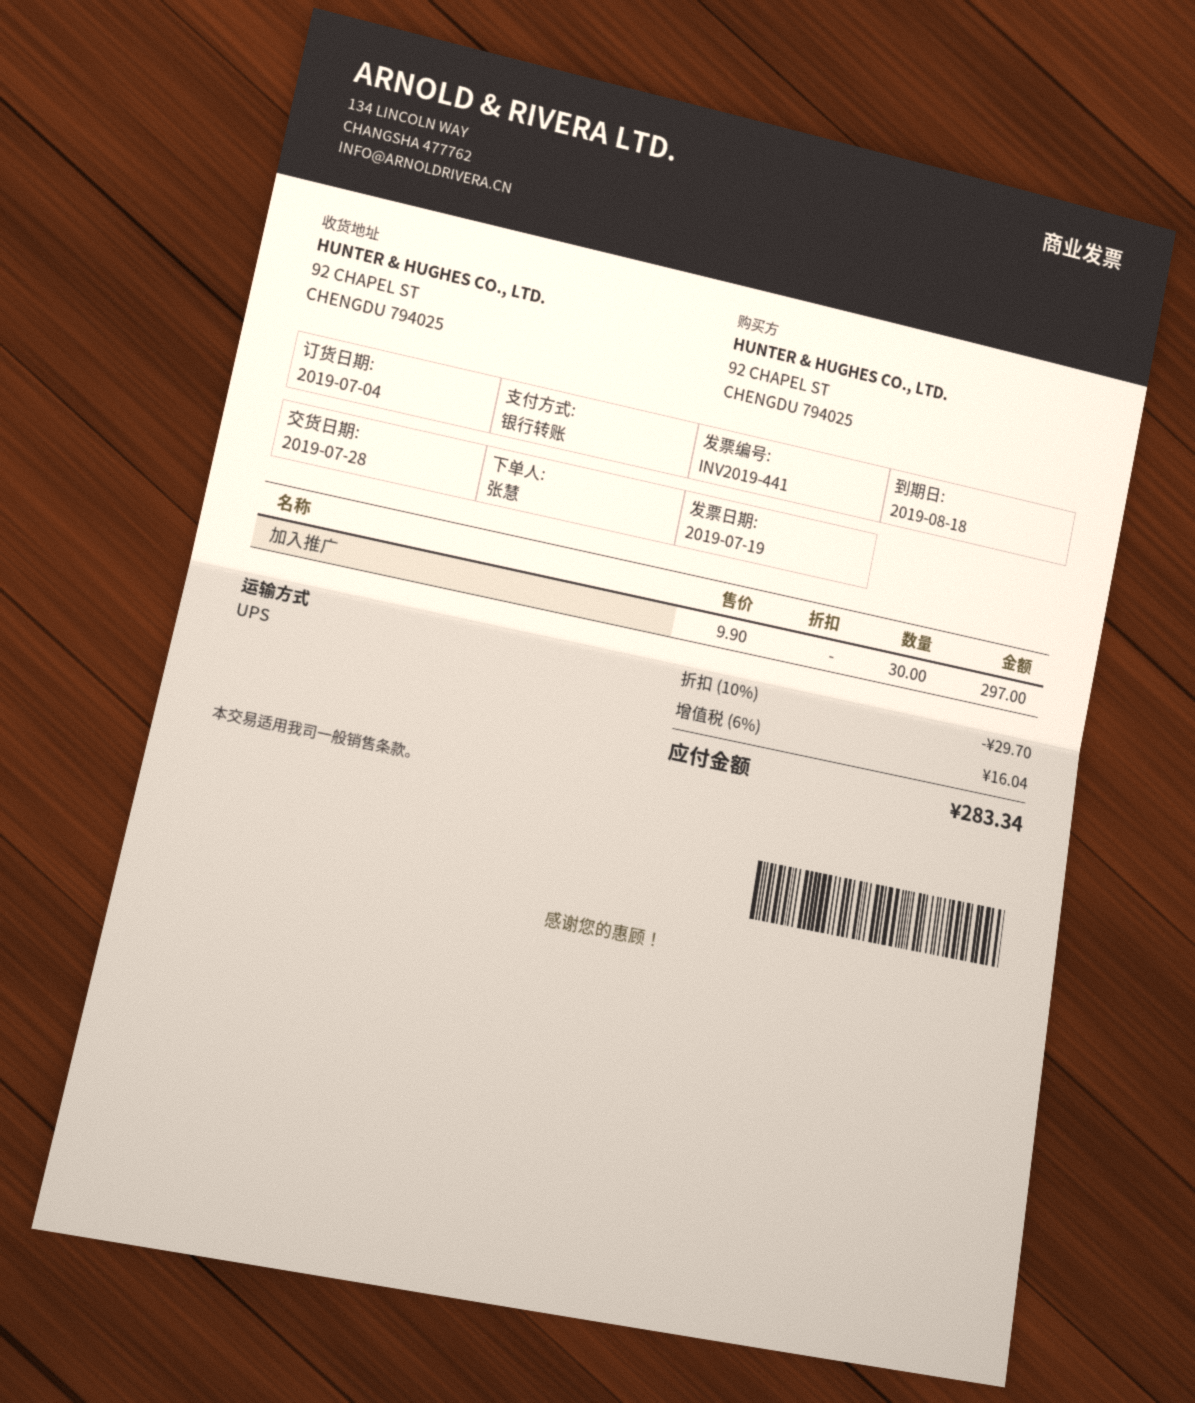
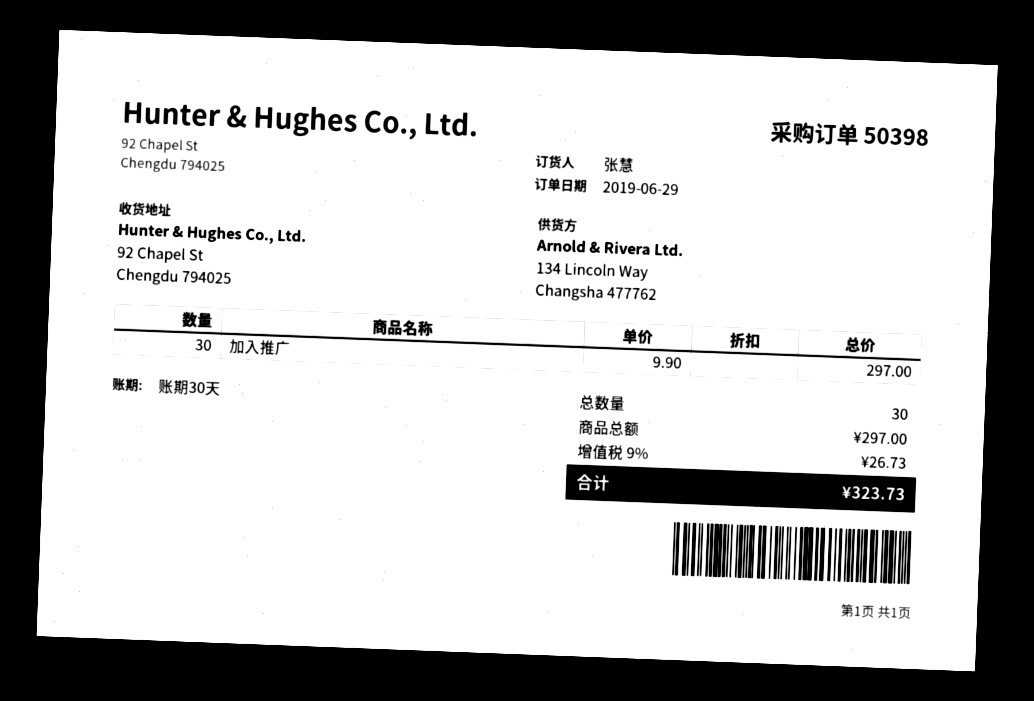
order date: 2019-07-04 -> 2019-06-29
discount: 10% = 29.70 -> none
tax: 6% = 16.04 -> 9% = 26.73
total: 283.34 -> 323.73

